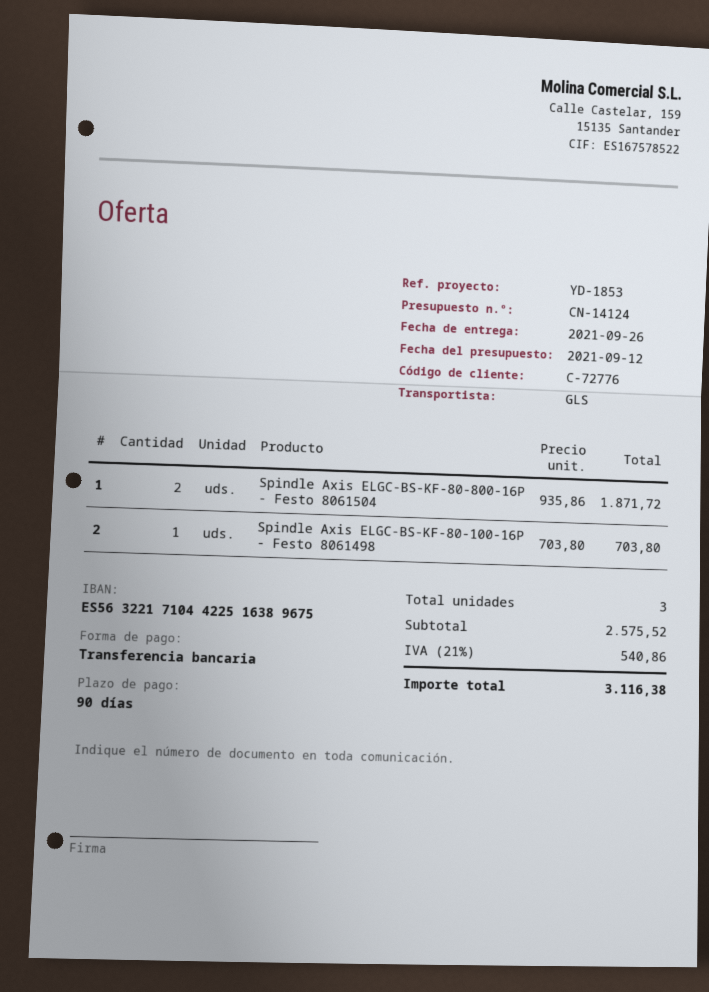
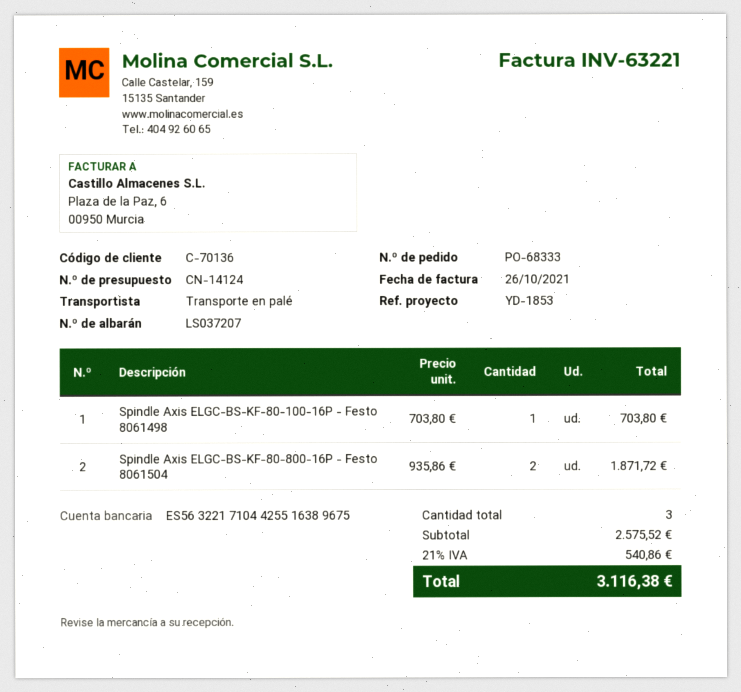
customer number: C-72776 -> C-70136
bank account: ES5632217104422516389675 -> ES5632217104425516389675
shipping method: GLS -> pallet freight

